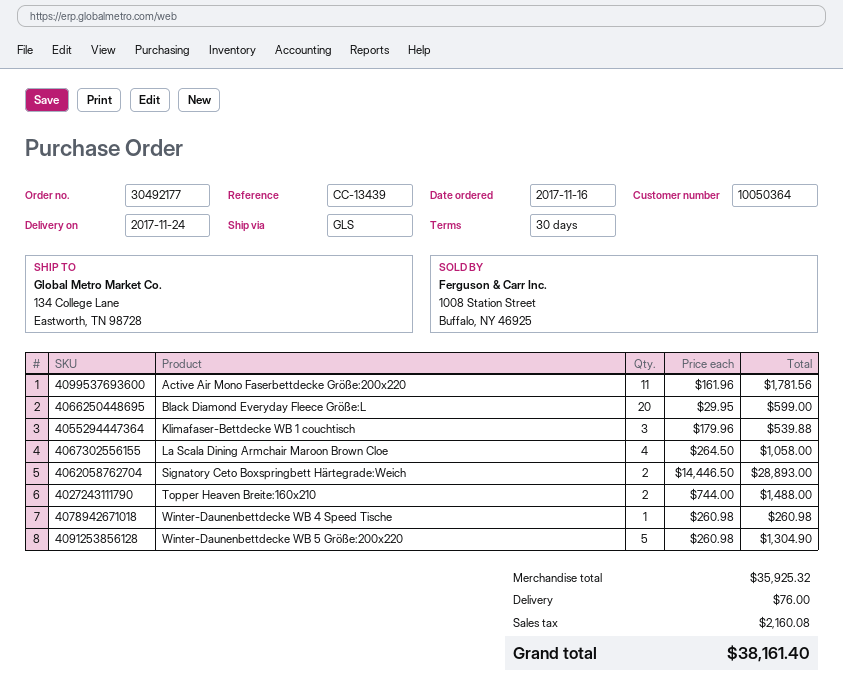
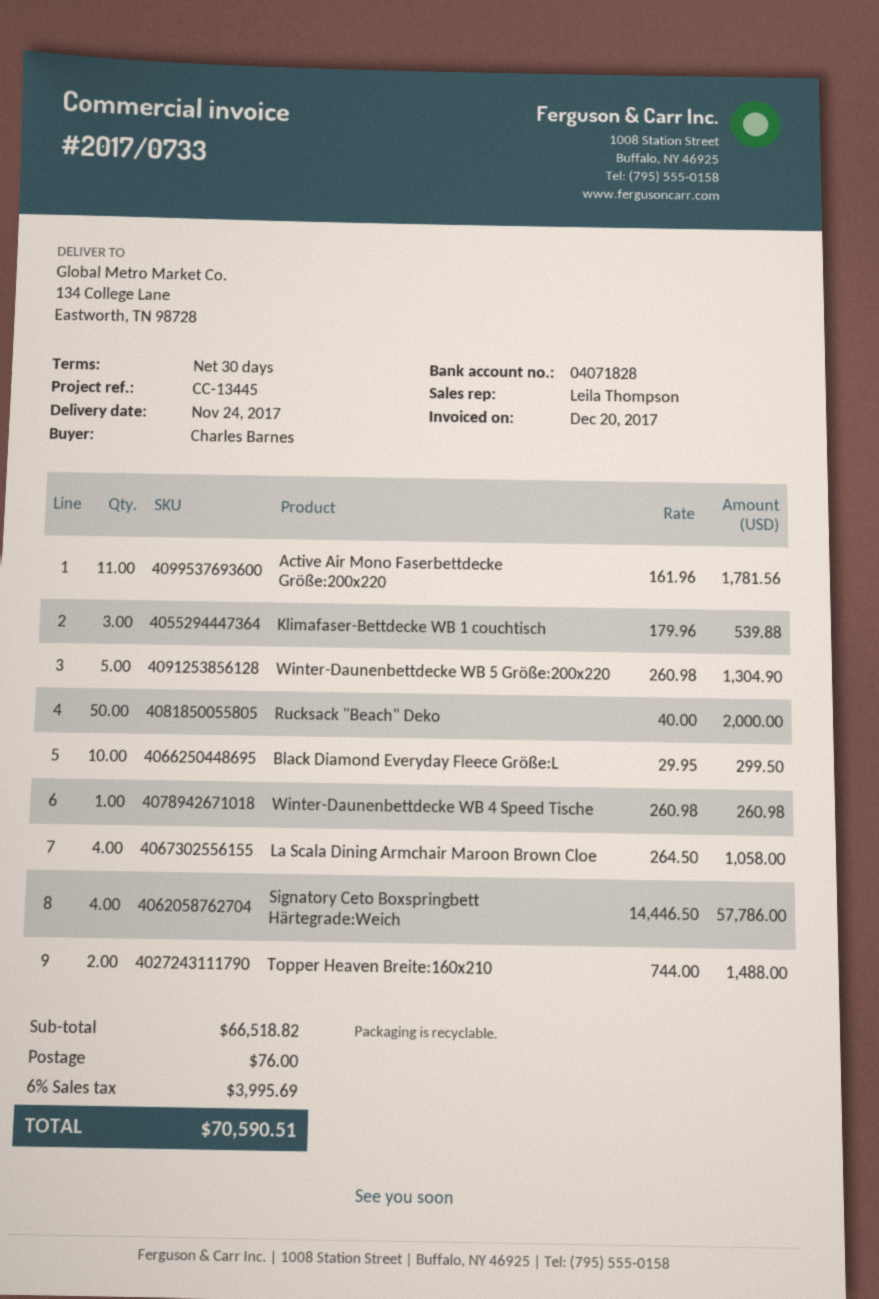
reference: CC-13439 -> CC-13445
Black Diamond Everyday Fleece Größe:L: 20 x 29.95 = 599.00 -> 10 x 29.95 = 299.50
Signatory Ceto Boxspringbett Härtegrade:Weich: 2 x 14446.50 = 28893.00 -> 4 x 14446.50 = 57786.00
Rucksack "Beach" Deko: none -> 50 x 40.00 = 2000.00
subtotal: 35925.32 -> 66518.82
tax: 2160.08 -> 3995.69
total: 38161.40 -> 70590.51

